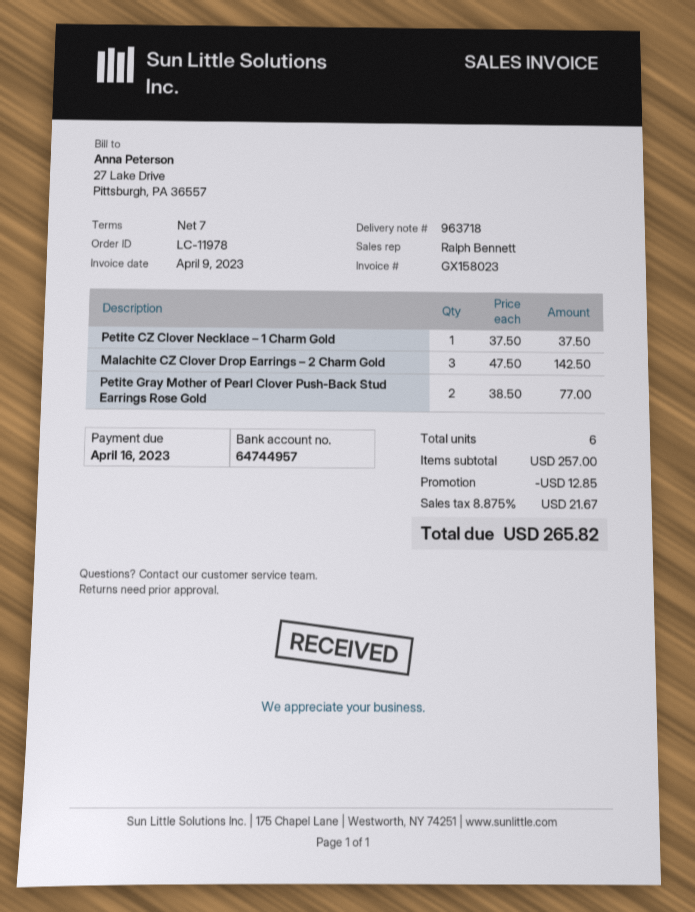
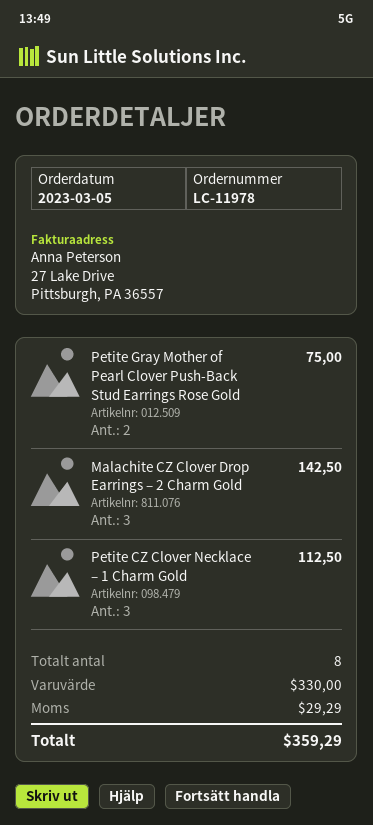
Petite CZ Clover Necklace – 1 Charm Gold: 1 for 37.50 -> 3 for 112.50
Petite Gray Mother of Pearl Clover Push-Back Stud Earrings Rose Gold: 2 for 77.00 -> 2 for 75.00
total quantity: 6 -> 8
subtotal: 257.00 -> 330.00
discount: 12.85 -> none
tax: 21.67 -> 29.29
total: 265.82 -> 359.29

